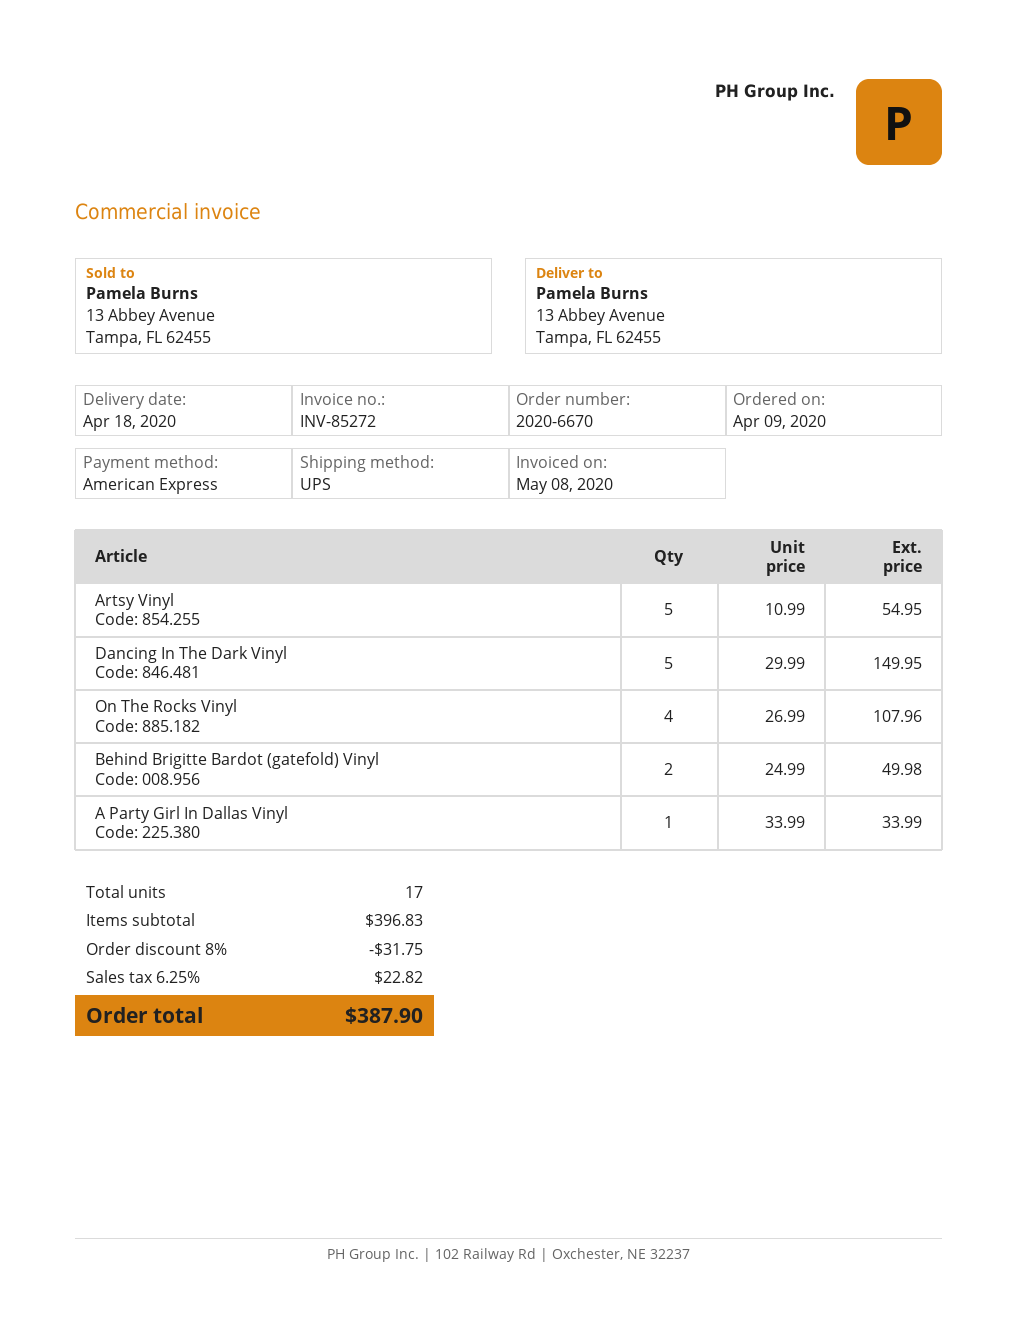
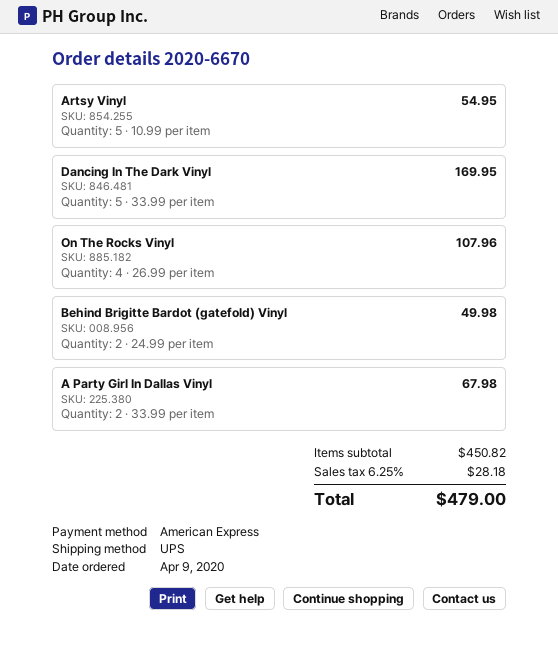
Dancing In The Dark Vinyl: 5 x 29.99 = 149.95 -> 5 x 33.99 = 169.95
A Party Girl In Dallas Vinyl: 1 x 33.99 = 33.99 -> 2 x 33.99 = 67.98
subtotal: 396.83 -> 450.82
discount: 8% = 31.75 -> none
tax: 6.25% = 22.82 -> 6.25% = 28.18
total: 387.90 -> 479.00

